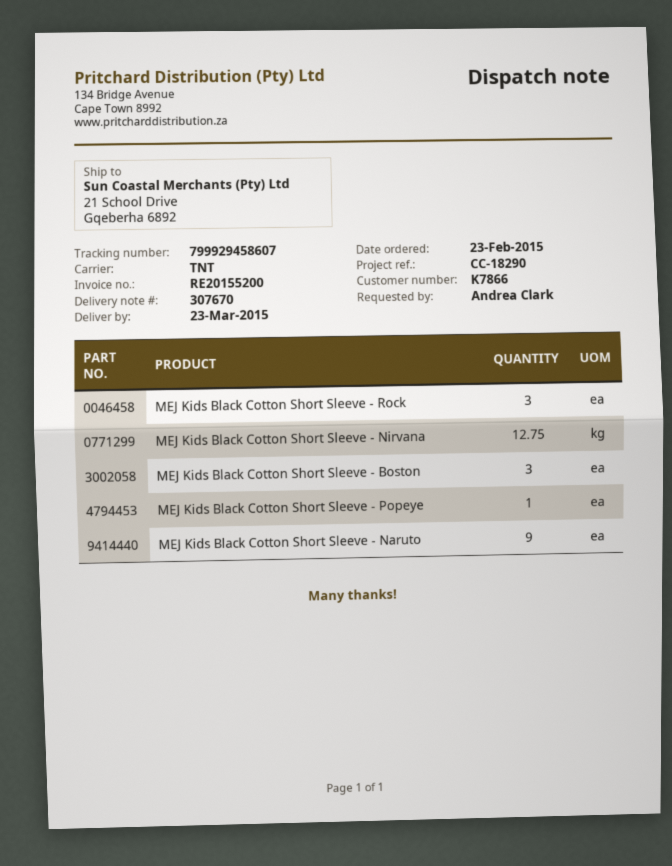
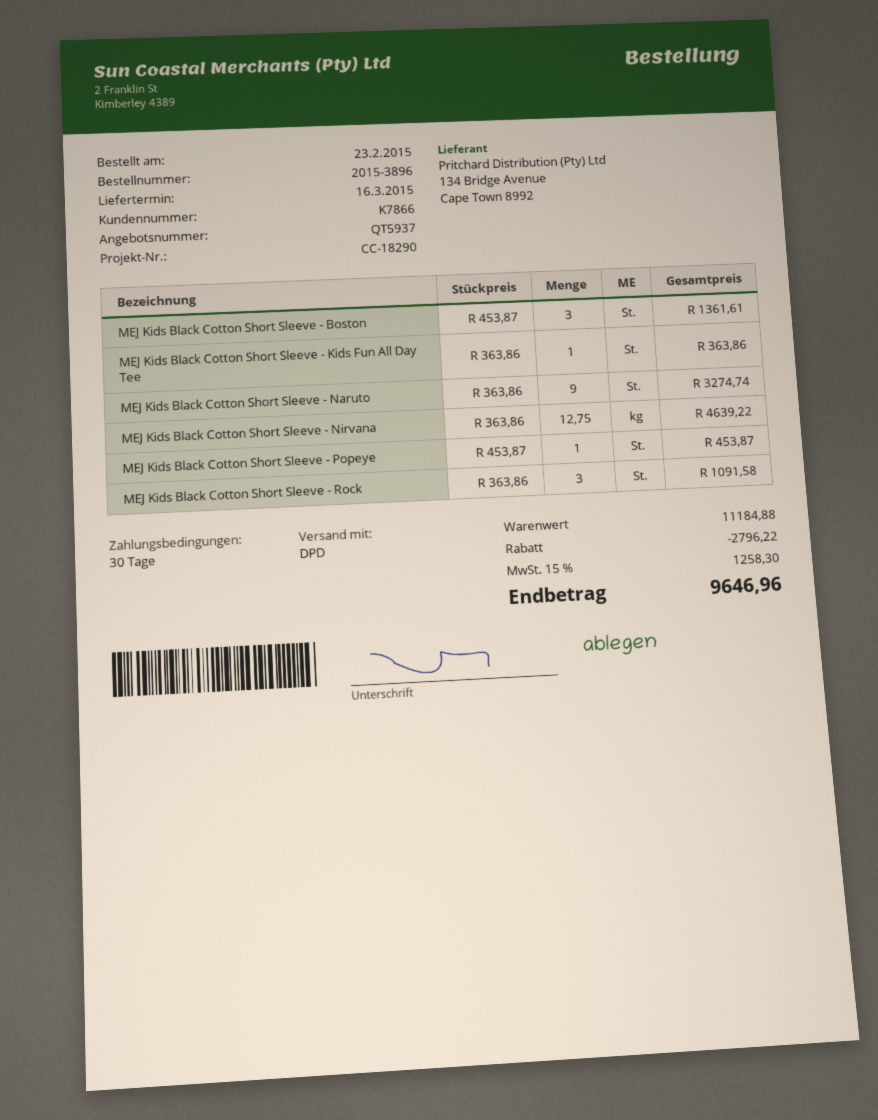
delivery date: 2015-03-23 -> 2015-03-16
shipping method: TNT -> DPD
MEJ Kids Black Cotton Short Sleeve - Kids Fun All Day Tee: none -> 1

